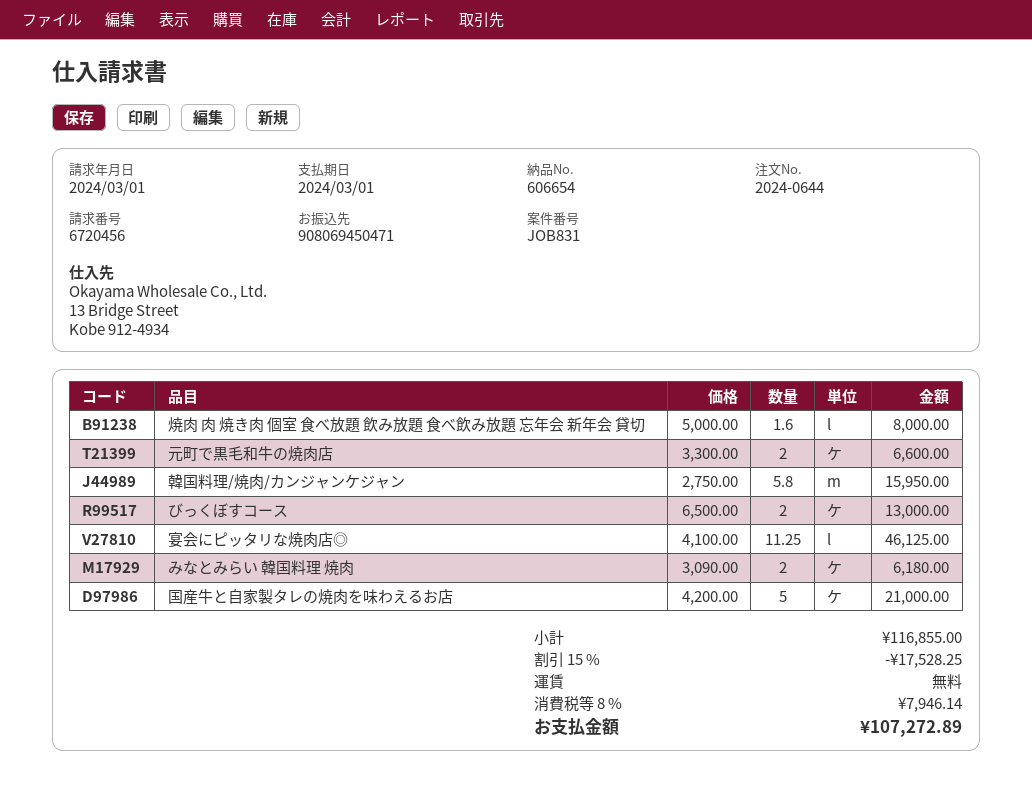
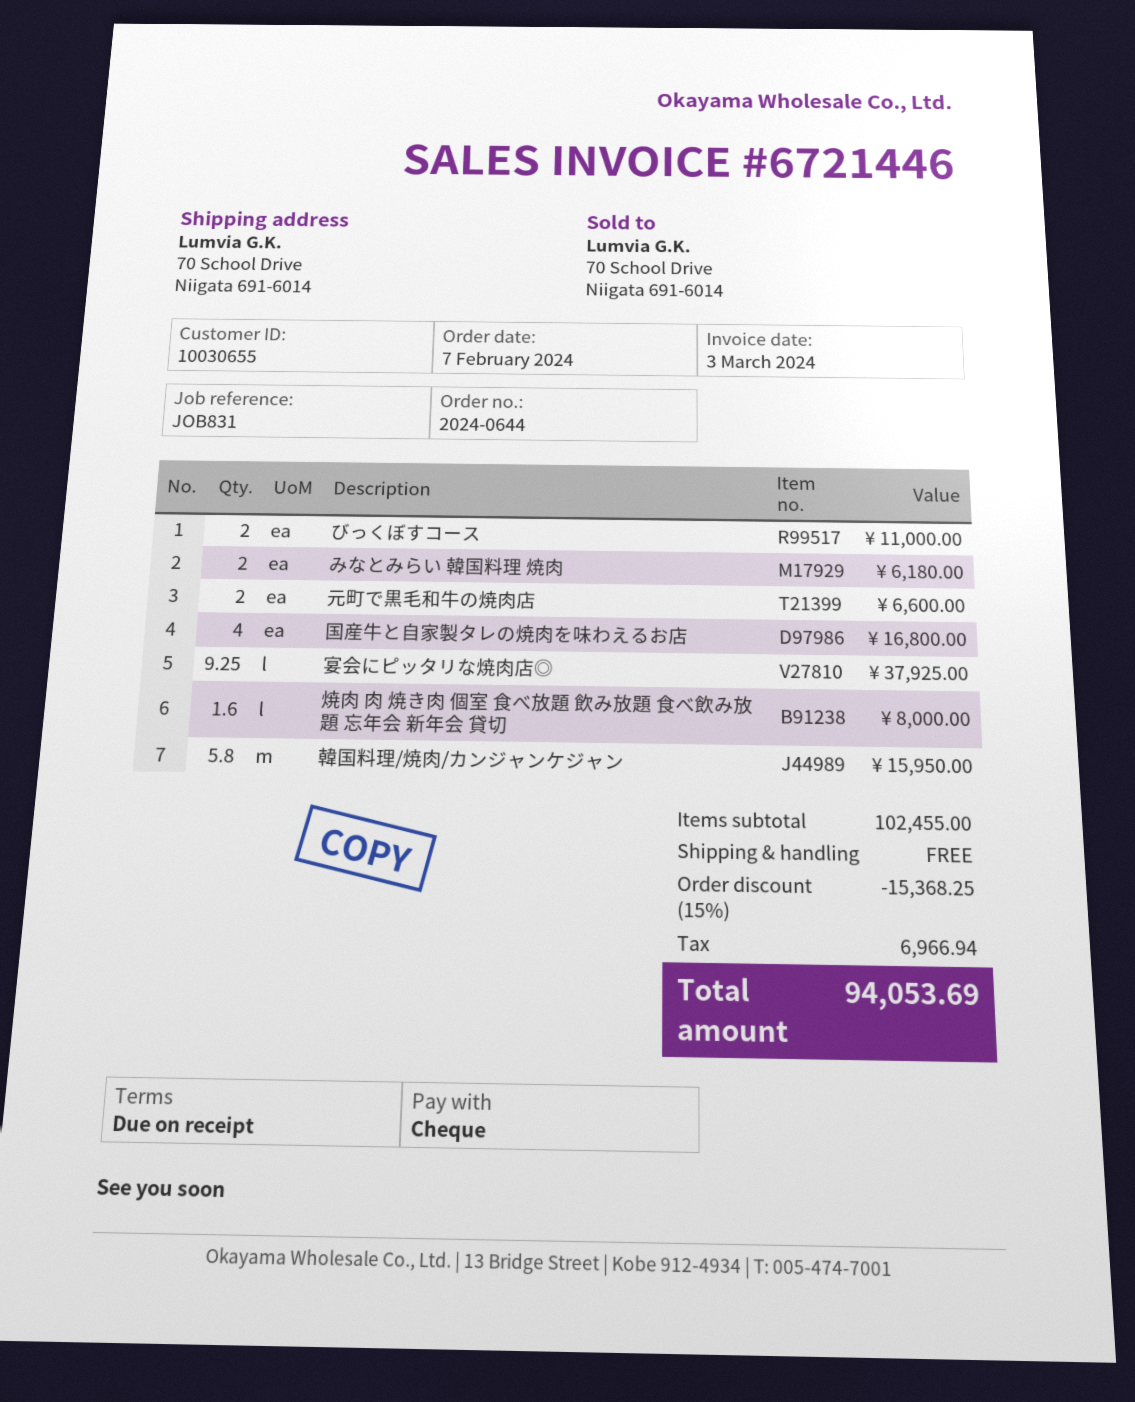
invoice number: 6720456 -> 6721446
invoice date: 2024-03-01 -> 2024-03-03
びっくぼすコース: 2 for 13000.00 -> 2 for 11000.00
宴会にピッタリな焼肉店◎: 11.25 for 46125.00 -> 9.25 for 37925.00
国産牛と自家製タレの焼肉を味わえるお店: 5 for 21000.00 -> 4 for 16800.00
subtotal: 116855.00 -> 102455.00
discount: 15% = 17528.25 -> 15% = 15368.25
tax: 7946.14 -> 6966.94
total: 107272.89 -> 94053.69

